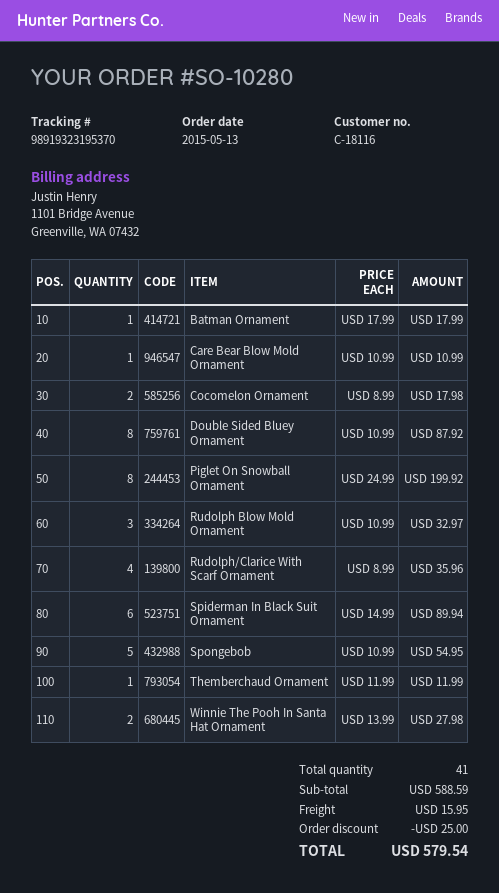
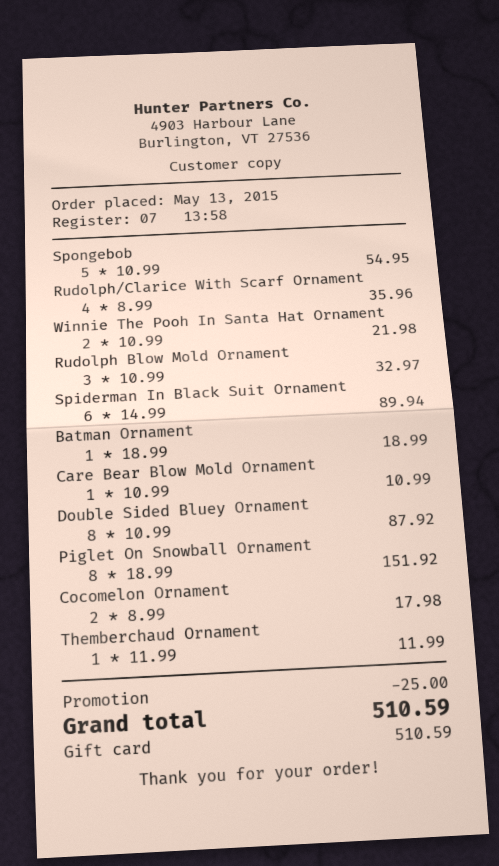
Batman Ornament: 1 x 17.99 = 17.99 -> 1 x 18.99 = 18.99
Piglet On Snowball Ornament: 8 x 24.99 = 199.92 -> 8 x 18.99 = 151.92
Winnie The Pooh In Santa Hat Ornament: 2 x 13.99 = 27.98 -> 2 x 10.99 = 21.98
shipping: 15.95 -> none
total: 579.54 -> 510.59

